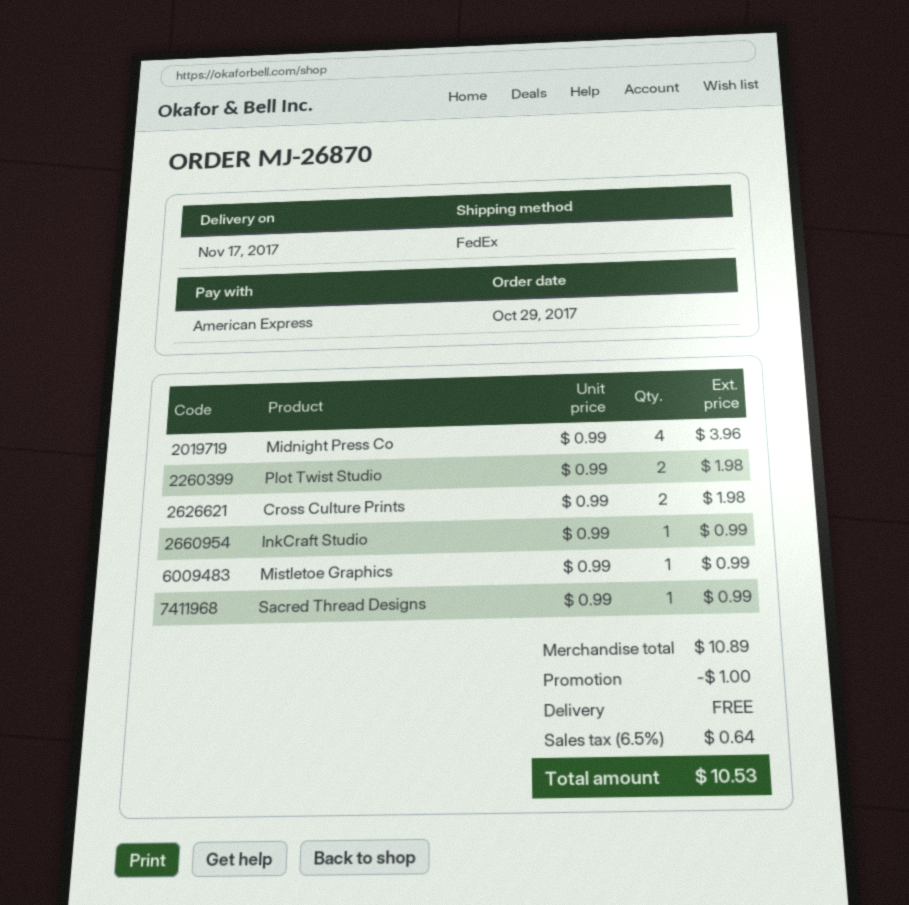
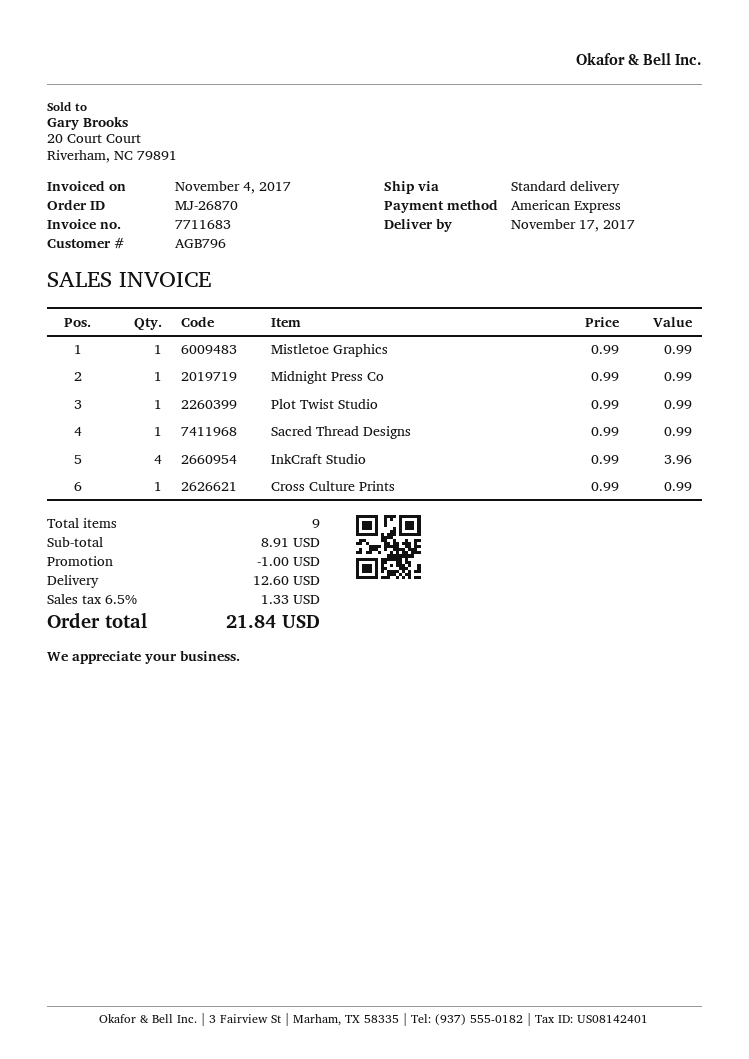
shipping method: FedEx -> standard
Midnight Press Co: 4 x 0.99 = 3.96 -> 1 x 0.99 = 0.99
Plot Twist Studio: 2 x 0.99 = 1.98 -> 1 x 0.99 = 0.99
Cross Culture Prints: 2 x 0.99 = 1.98 -> 1 x 0.99 = 0.99
InkCraft Studio: 1 x 0.99 = 0.99 -> 4 x 0.99 = 3.96
subtotal: 10.89 -> 8.91
shipping: 0.00 -> 12.60
tax: 6.5% = 0.64 -> 6.5% = 1.33
total: 10.53 -> 21.84

